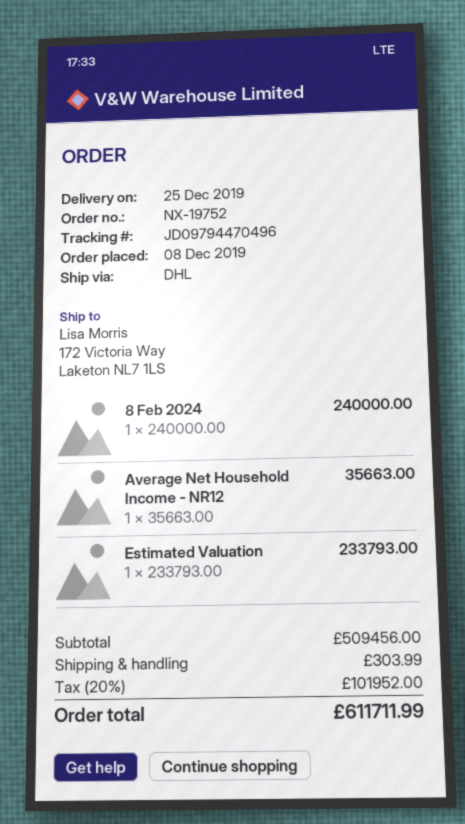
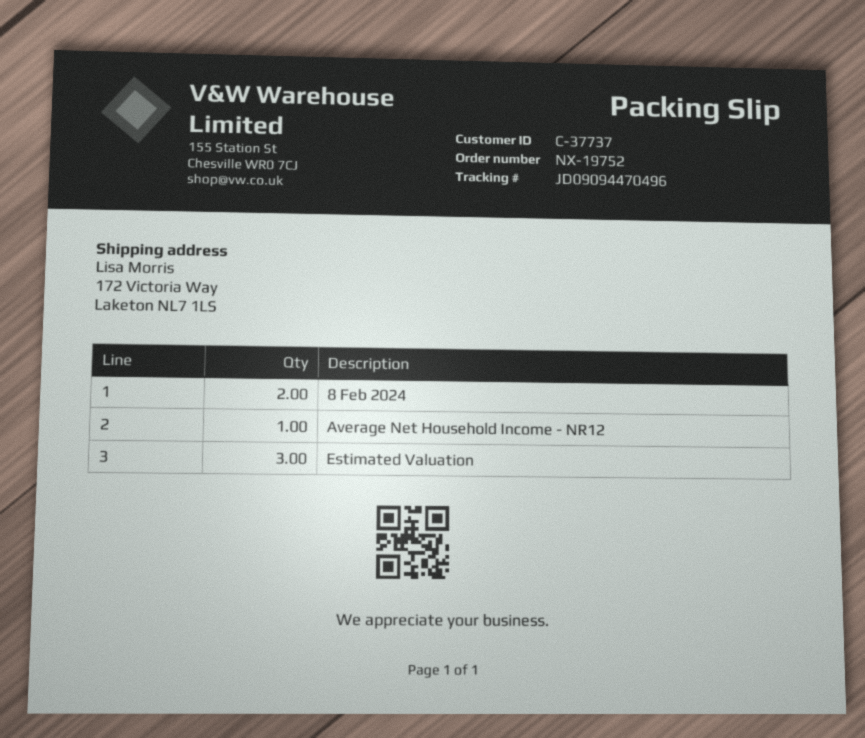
tracking number: JD09794470496 -> JD09094470496
8 Feb 2024: 1 -> 2
Estimated Valuation: 1 -> 3

